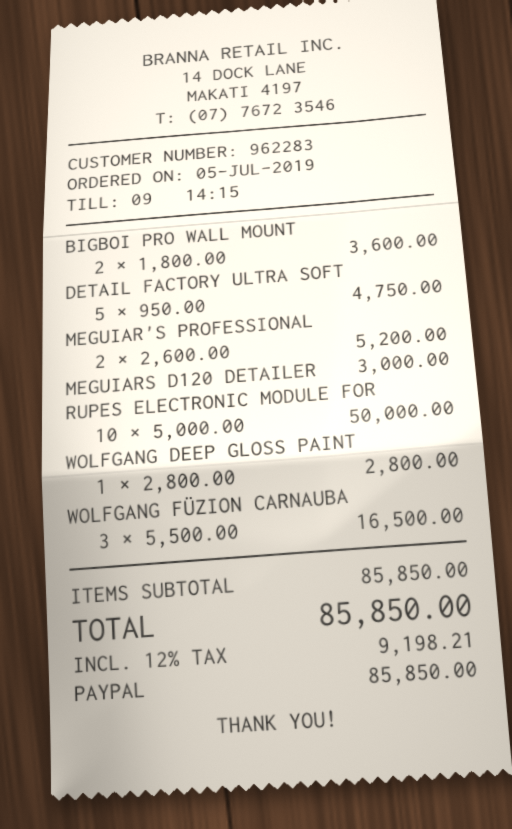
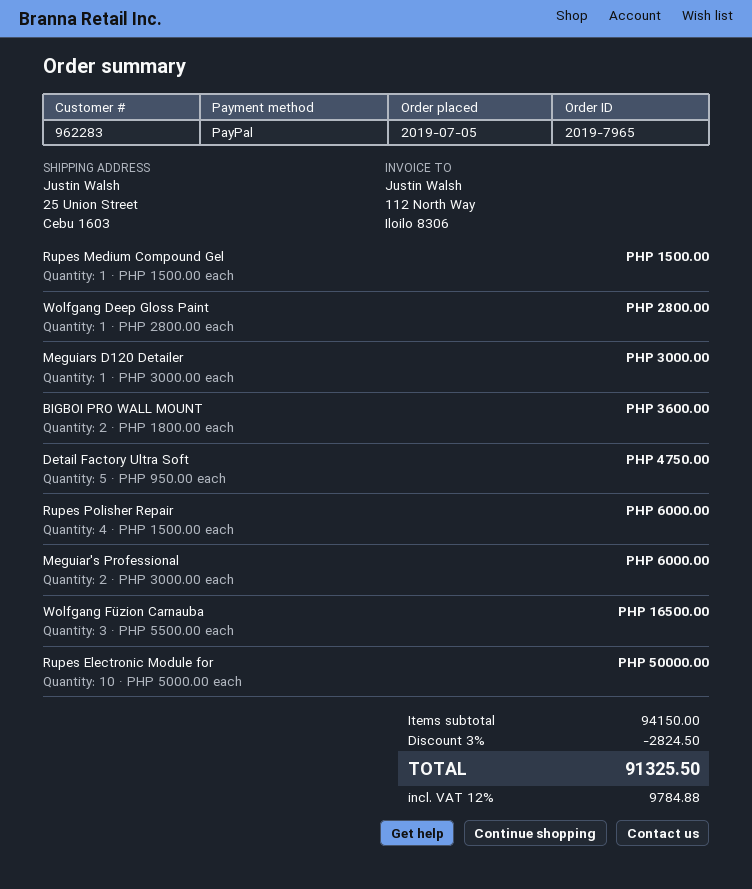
MEGUIAR'S PROFESSIONAL: 2 x 2600.00 = 5200.00 -> 2 x 3000.00 = 6000.00
Rupes Medium Compound Gel: none -> 1 x 1500.00 = 1500.00
Rupes Polisher Repair: none -> 4 x 1500.00 = 6000.00
subtotal: 85850.00 -> 94150.00
discount: none -> 3% = 2824.50
tax: 12% = 9198.21 -> 12% = 9784.88
total: 85850.00 -> 91325.50

